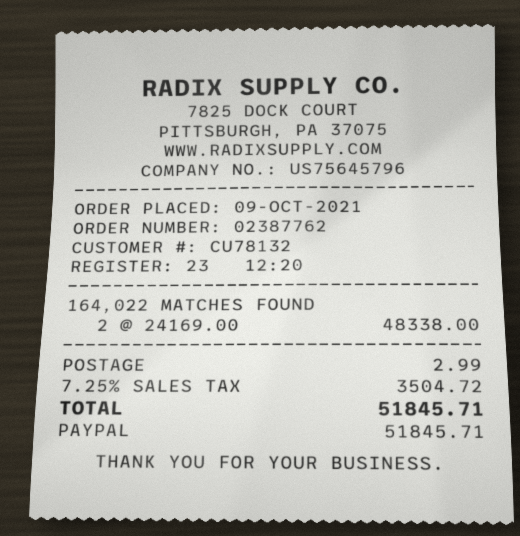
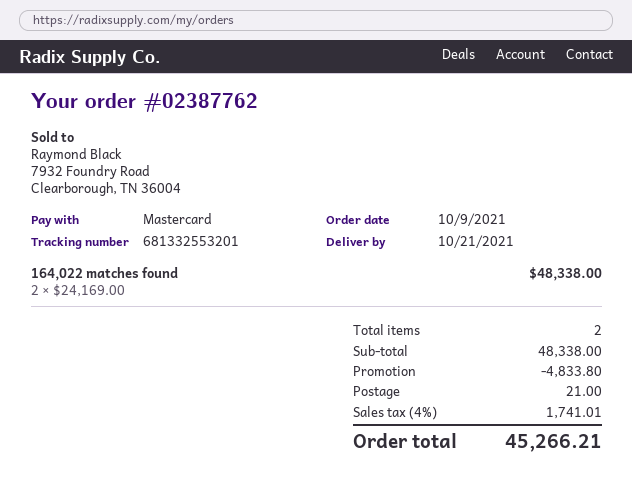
payment method: PayPal -> Mastercard
discount: none -> 4833.80
shipping: 2.99 -> 21.00
tax: 7.25% = 3504.72 -> 4% = 1741.01
total: 51845.71 -> 45266.21

